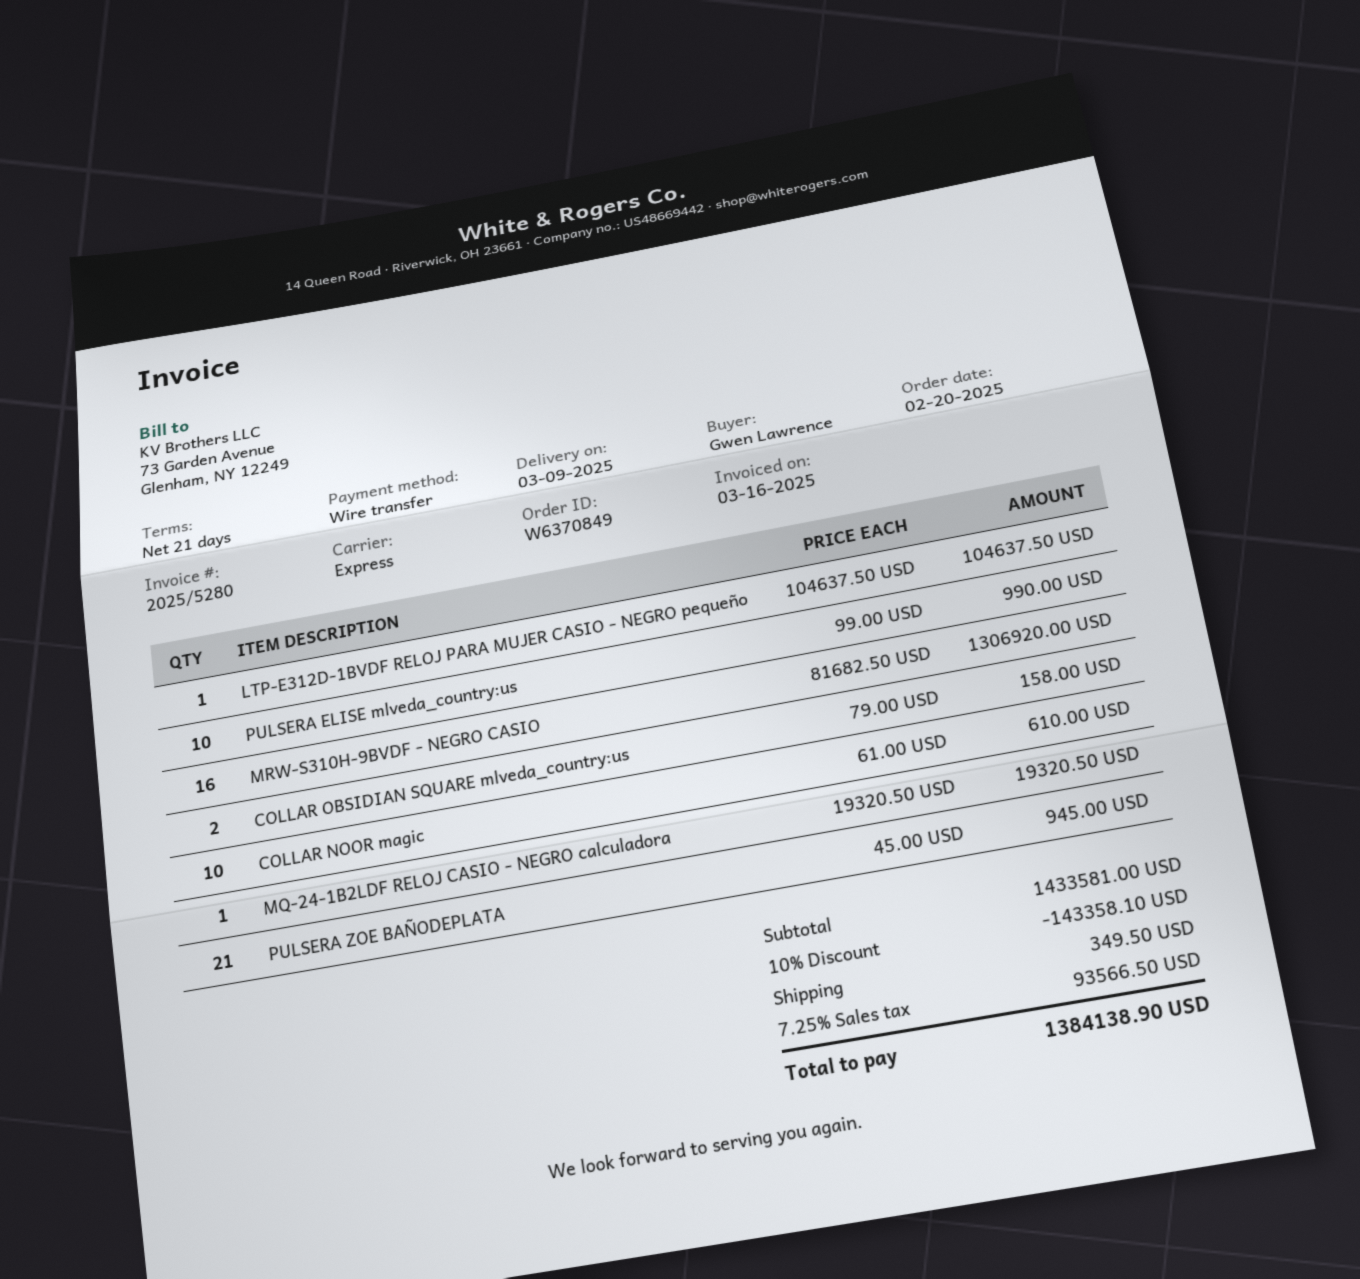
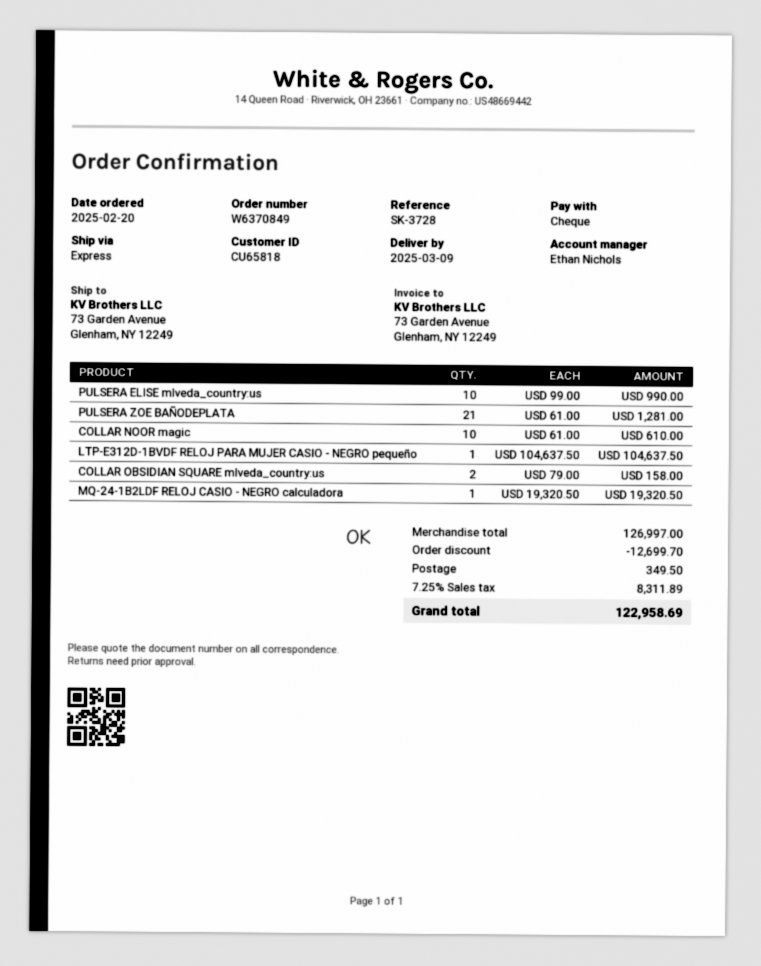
payment method: bank transfer -> cheque
MRW-S310H-9BVDF - NEGRO CASIO: 16 x 81682.50 = 1306920.00 -> none
PULSERA ZOE BAÑODEPLATA: 21 x 45.00 = 945.00 -> 21 x 61.00 = 1281.00
subtotal: 1433581.00 -> 126997.00
discount: 143358.10 -> 12699.70
tax: 7.25% = 93566.50 -> 7.25% = 8311.89
total: 1384138.90 -> 122958.69

